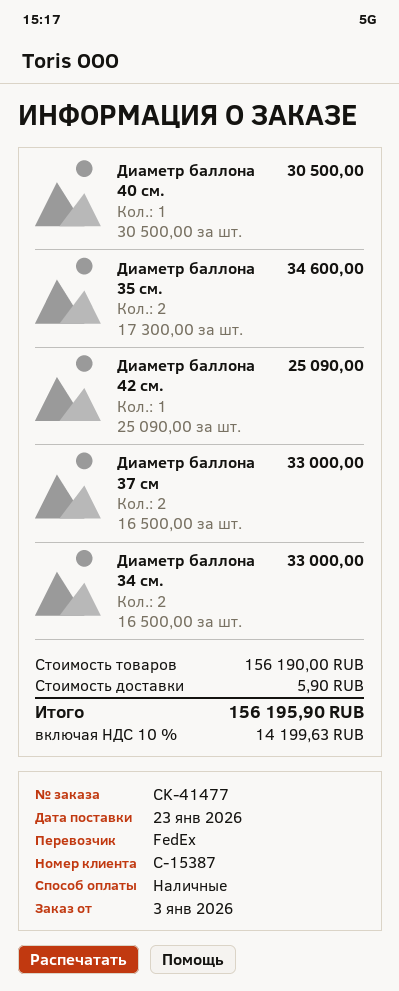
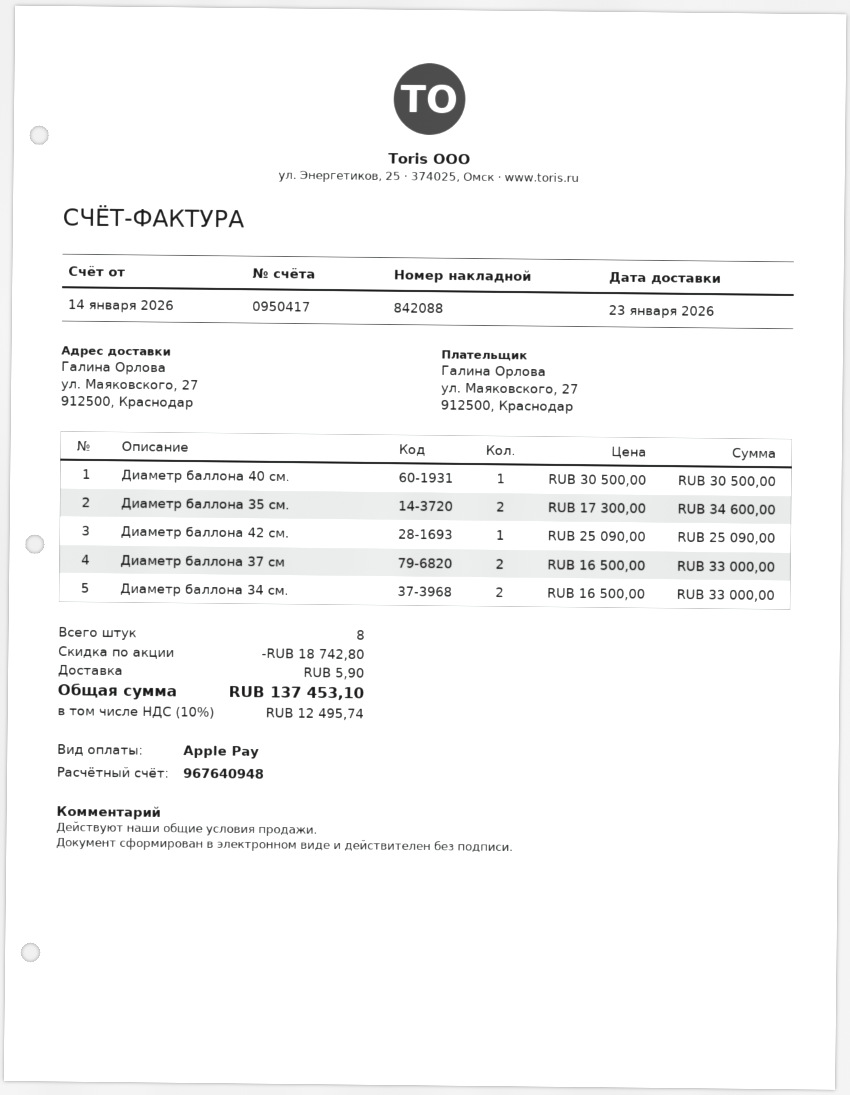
payment method: cash -> Apple Pay
discount: none -> 18742.80
tax: 10% = 14199.63 -> 10% = 12495.74
total: 156195.90 -> 137453.10

